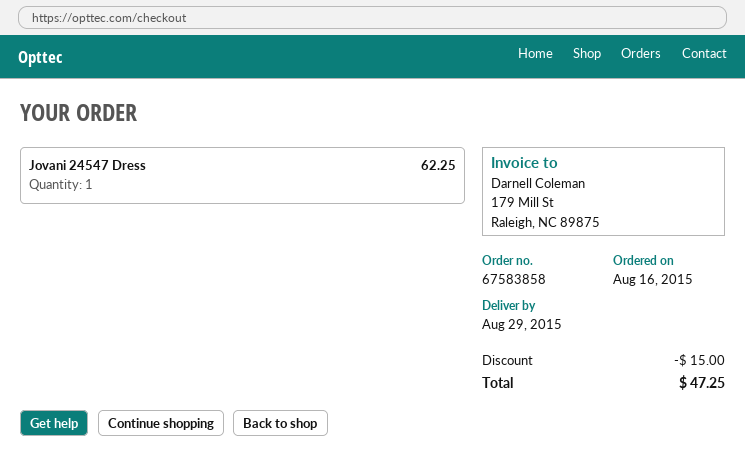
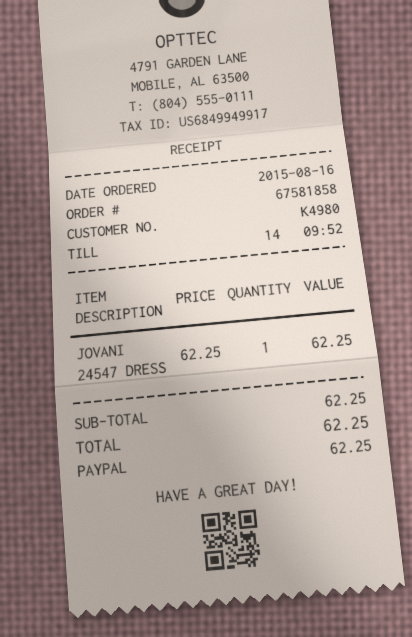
order number: 67583858 -> 67581858
discount: 15.00 -> none
total: 47.25 -> 62.25

